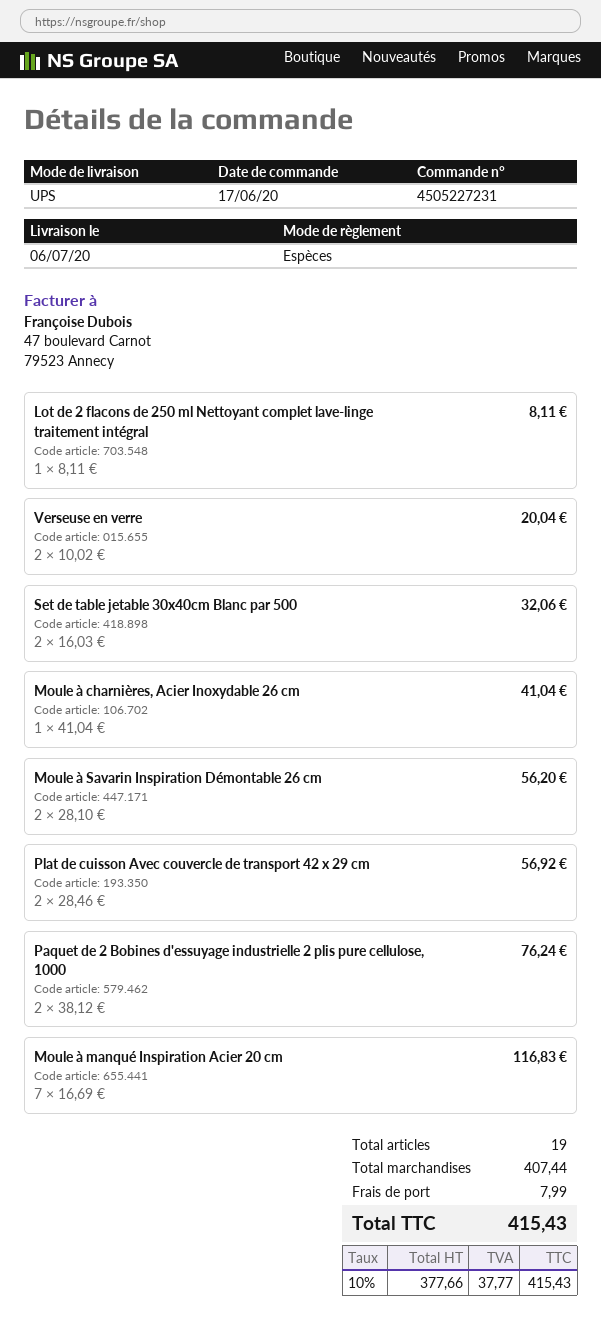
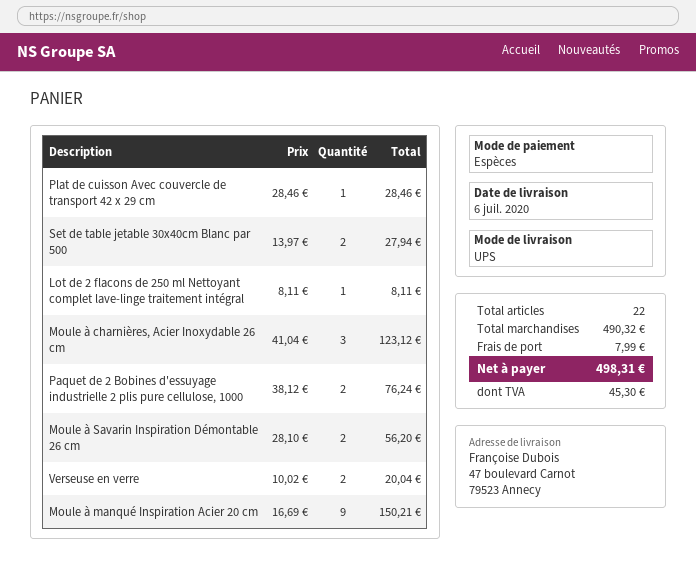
Set de table jetable 30x40cm Blanc par 500: 2 x 16.03 = 32.06 -> 2 x 13.97 = 27.94
Moule à charnières, Acier Inoxydable 26 cm: 1 x 41.04 = 41.04 -> 3 x 41.04 = 123.12
Plat de cuisson Avec couvercle de transport 42 x 29 cm: 2 x 28.46 = 56.92 -> 1 x 28.46 = 28.46
Moule à manqué Inspiration Acier 20 cm: 7 x 16.69 = 116.83 -> 9 x 16.69 = 150.21
total quantity: 19 -> 22
subtotal: 407.44 -> 490.32
tax: 37.77 -> 45.30
total: 415.43 -> 498.31

